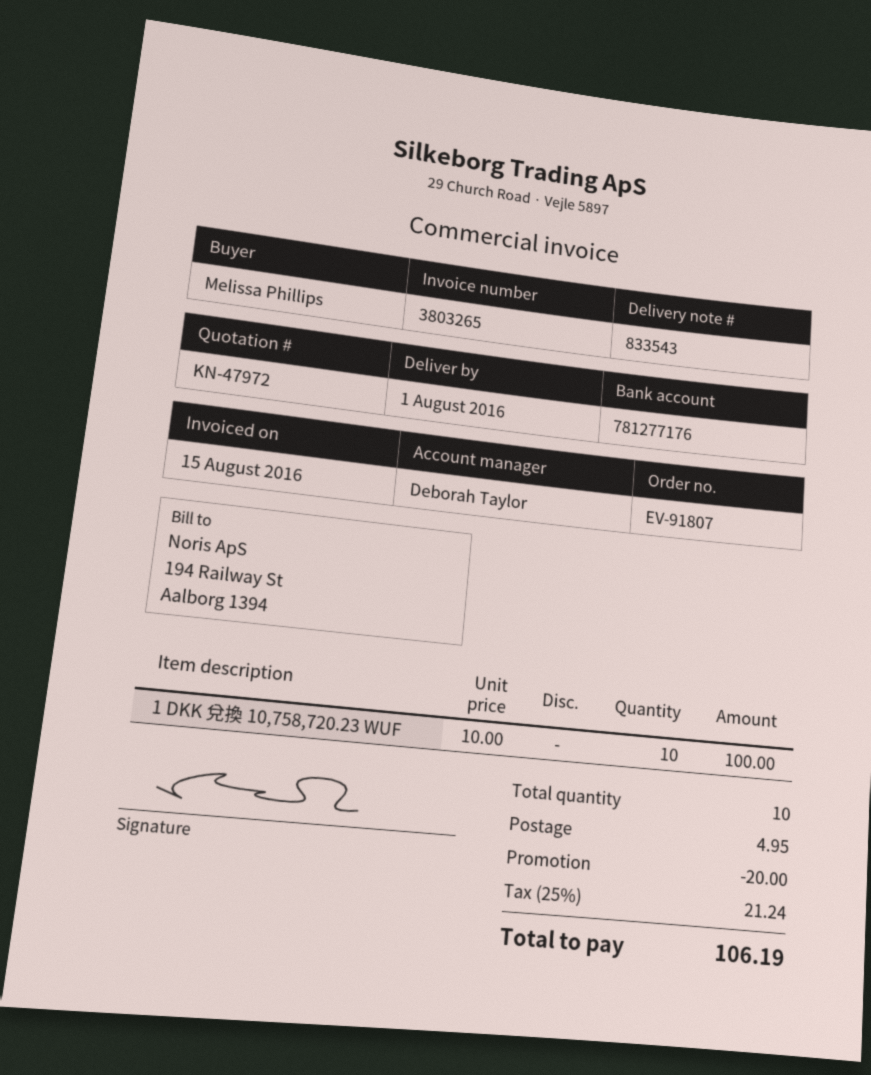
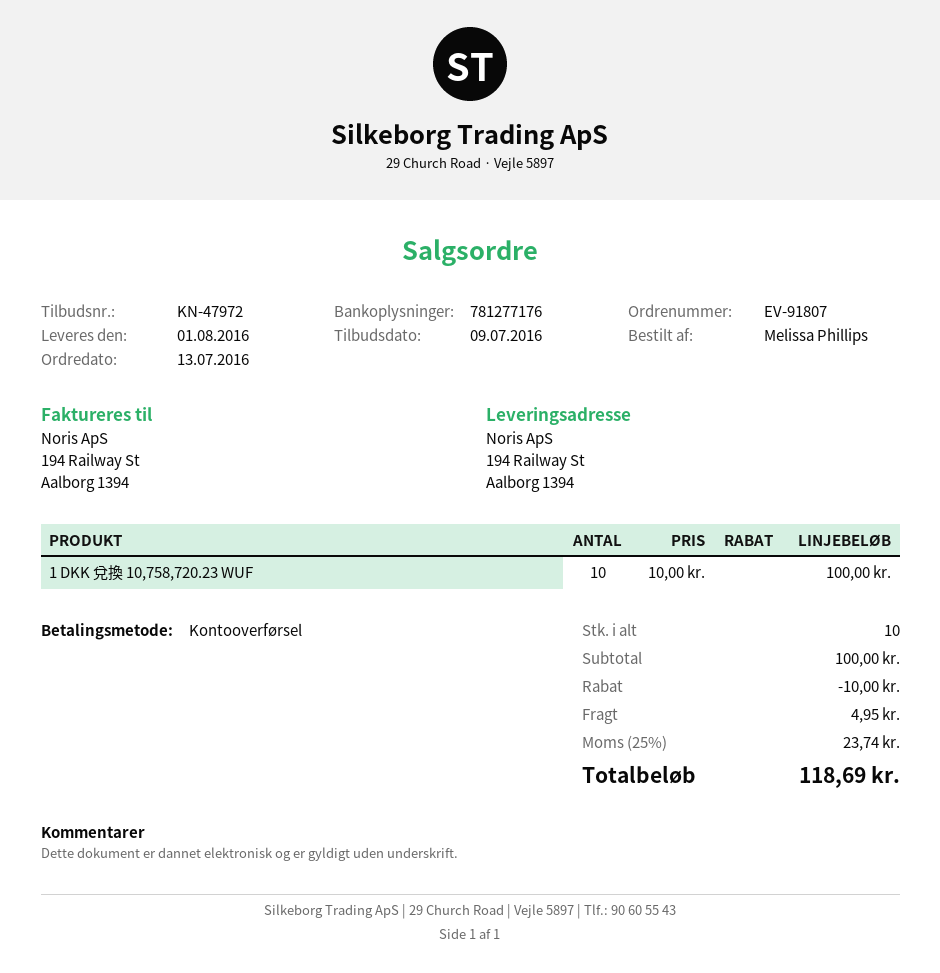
discount: 20.00 -> 10.00
tax: 25% = 21.24 -> 25% = 23.74
total: 106.19 -> 118.69

